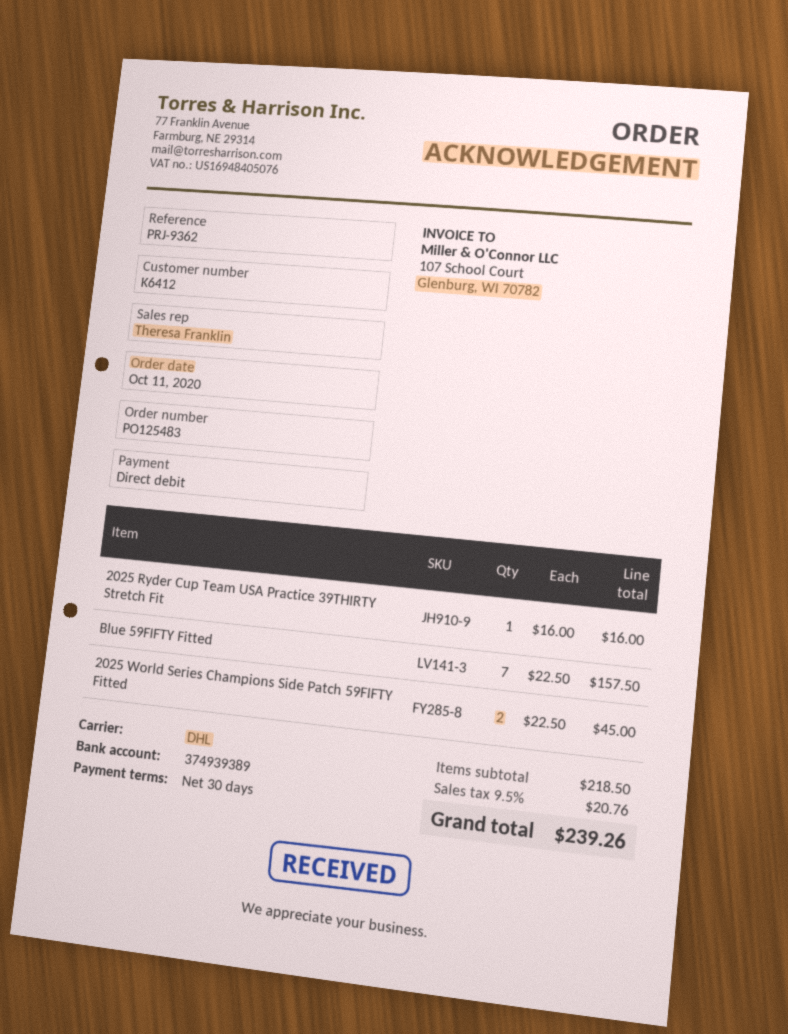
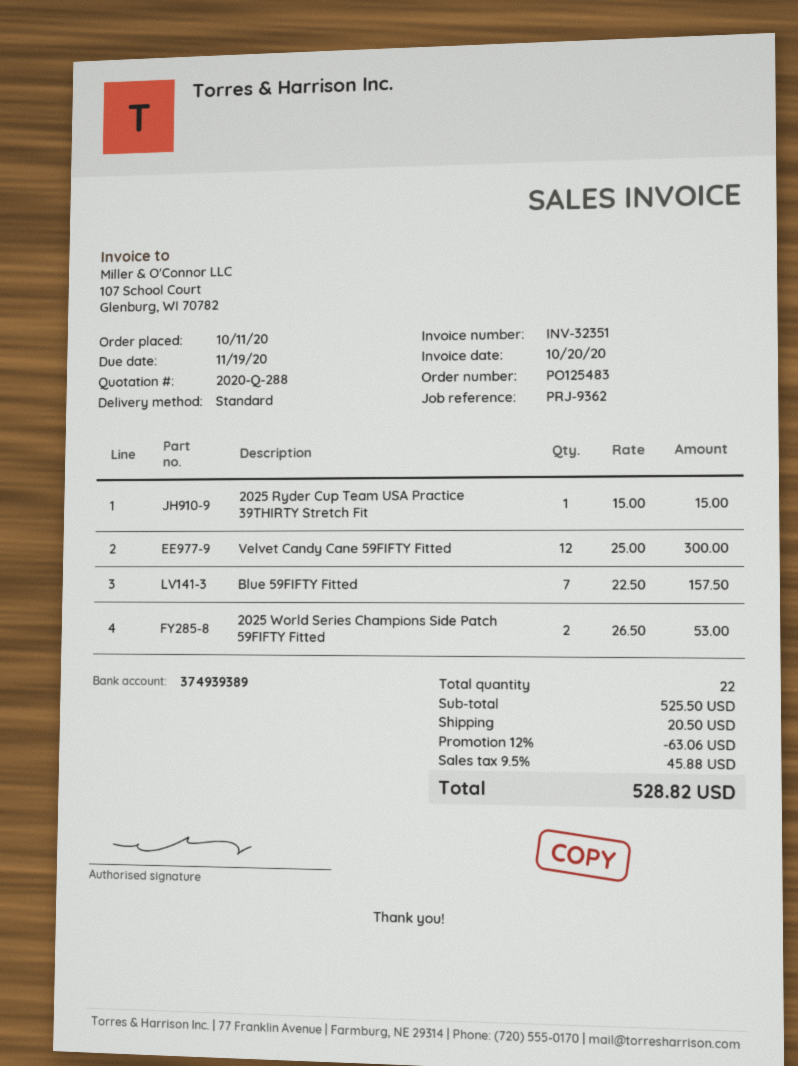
shipping method: DHL -> standard
2025 Ryder Cup Team USA Practice 39THIRTY Stretch Fit: 1 x 16.00 = 16.00 -> 1 x 15.00 = 15.00
2025 World Series Champions Side Patch 59FIFTY Fitted: 2 x 22.50 = 45.00 -> 2 x 26.50 = 53.00
Velvet Candy Cane 59FIFTY Fitted: none -> 12 x 25.00 = 300.00
subtotal: 218.50 -> 525.50
discount: none -> 12% = 63.06
shipping: none -> 20.50
tax: 9.5% = 20.76 -> 9.5% = 45.88
total: 239.26 -> 528.82

